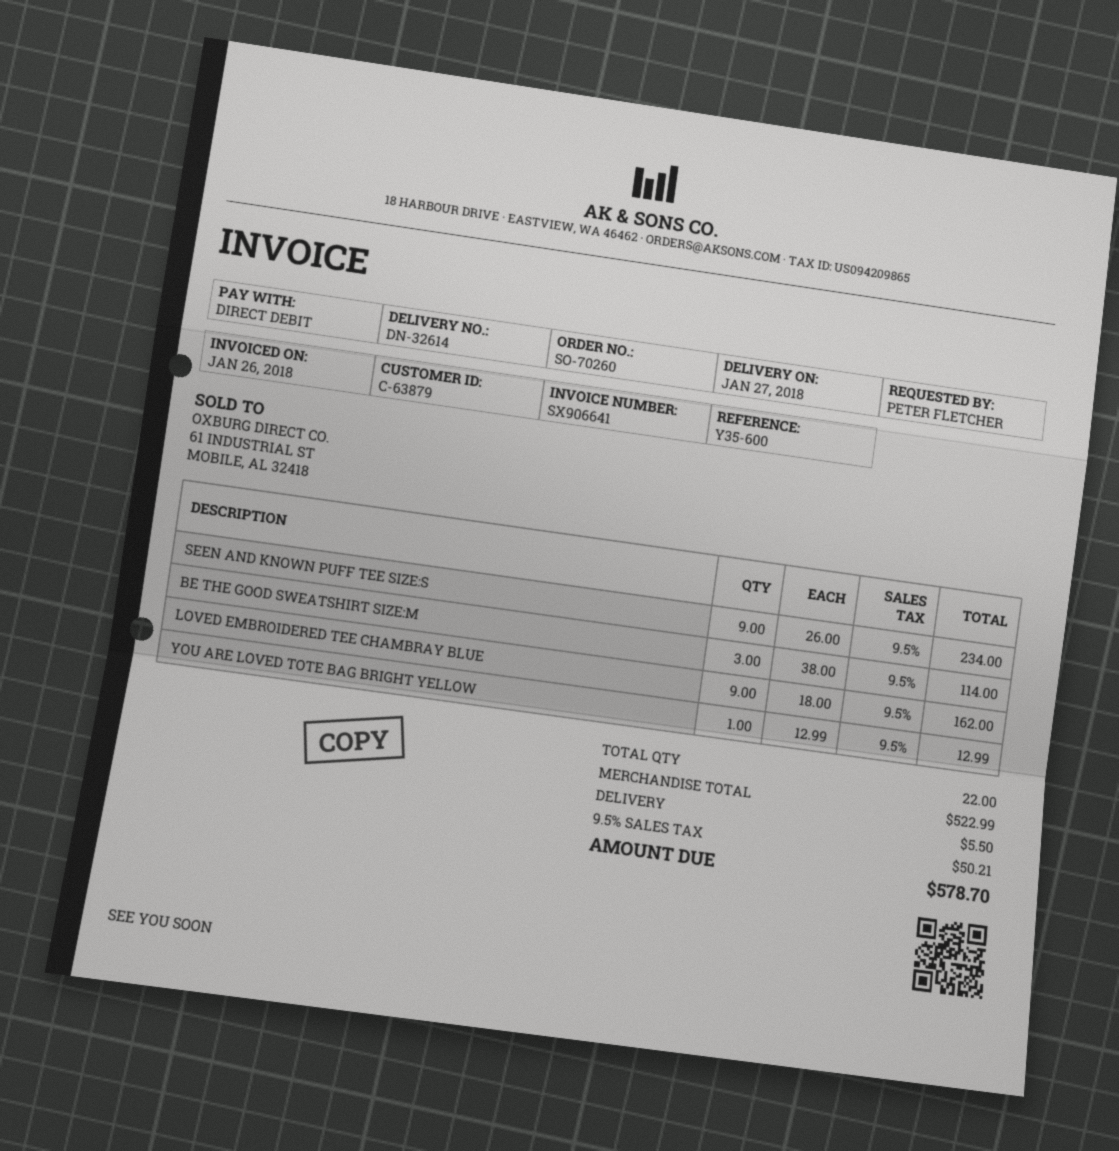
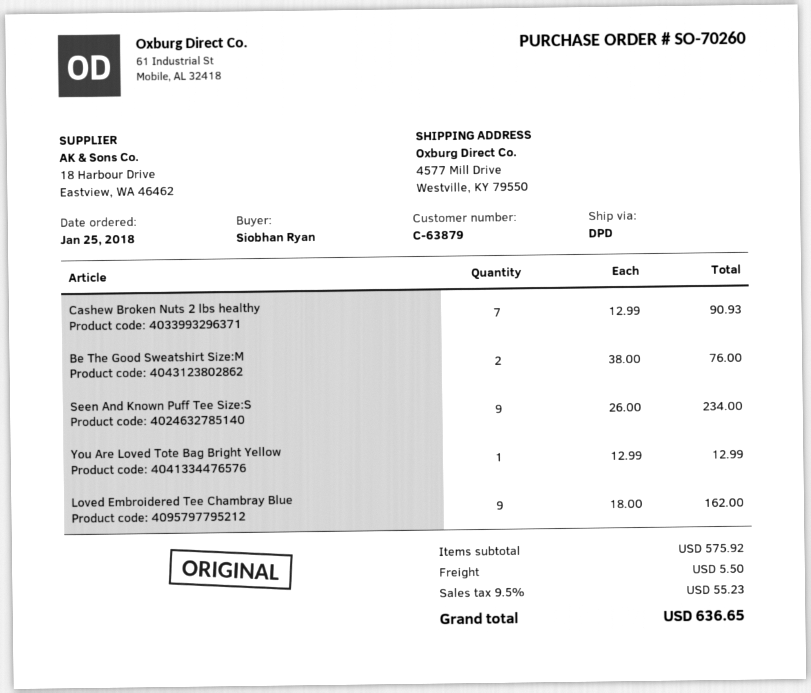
ordered by: PETER FLETCHER -> Siobhan Ryan
BE THE GOOD SWEATSHIRT SIZE:M: 3 x 38.00 = 114.00 -> 2 x 38.00 = 76.00
Cashew Broken Nuts 2 lbs healthy: none -> 7 x 12.99 = 90.93
subtotal: 522.99 -> 575.92
tax: 9.5% = 50.21 -> 9.5% = 55.23
total: 578.70 -> 636.65

